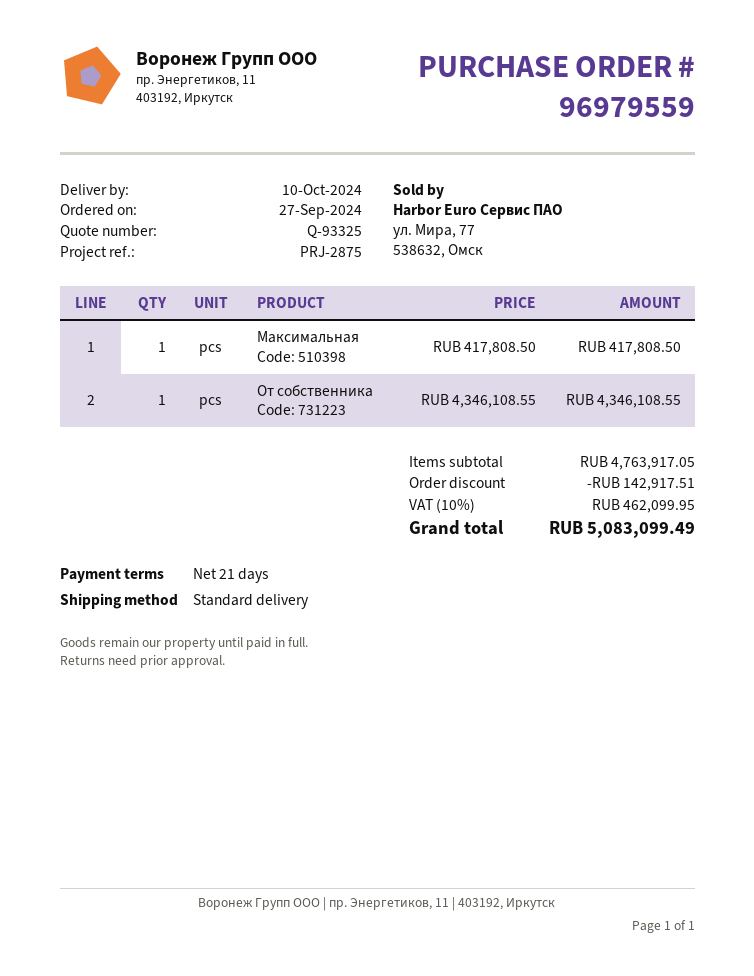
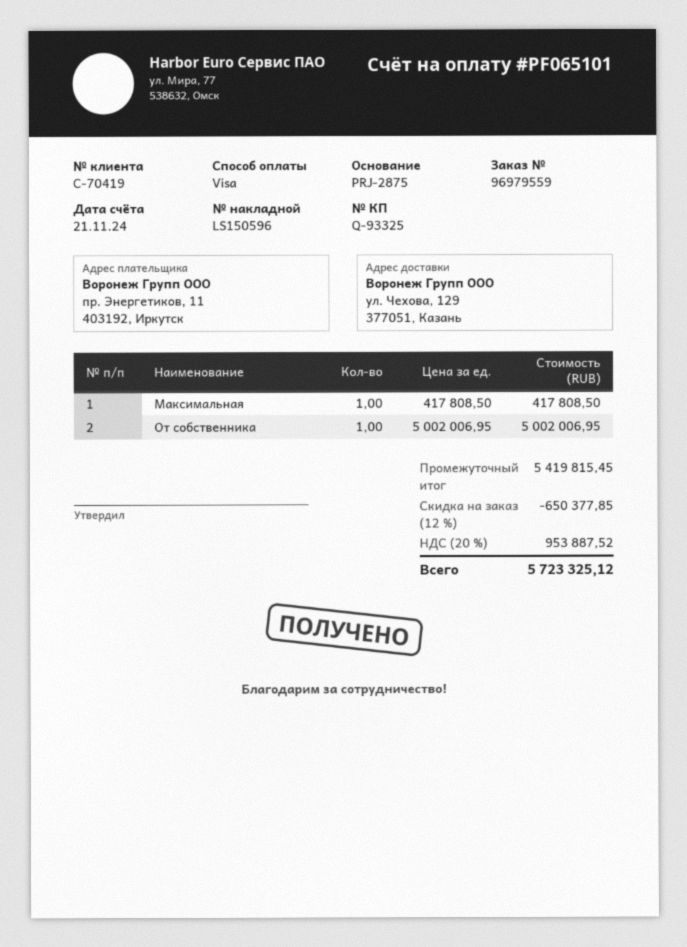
От собственника: 1 x 4346108.55 = 4346108.55 -> 1 x 5002006.95 = 5002006.95
subtotal: 4763917.05 -> 5419815.45
discount: 142917.51 -> 650377.85
tax: 10% = 462099.95 -> 20% = 953887.52
total: 5083099.49 -> 5723325.12

